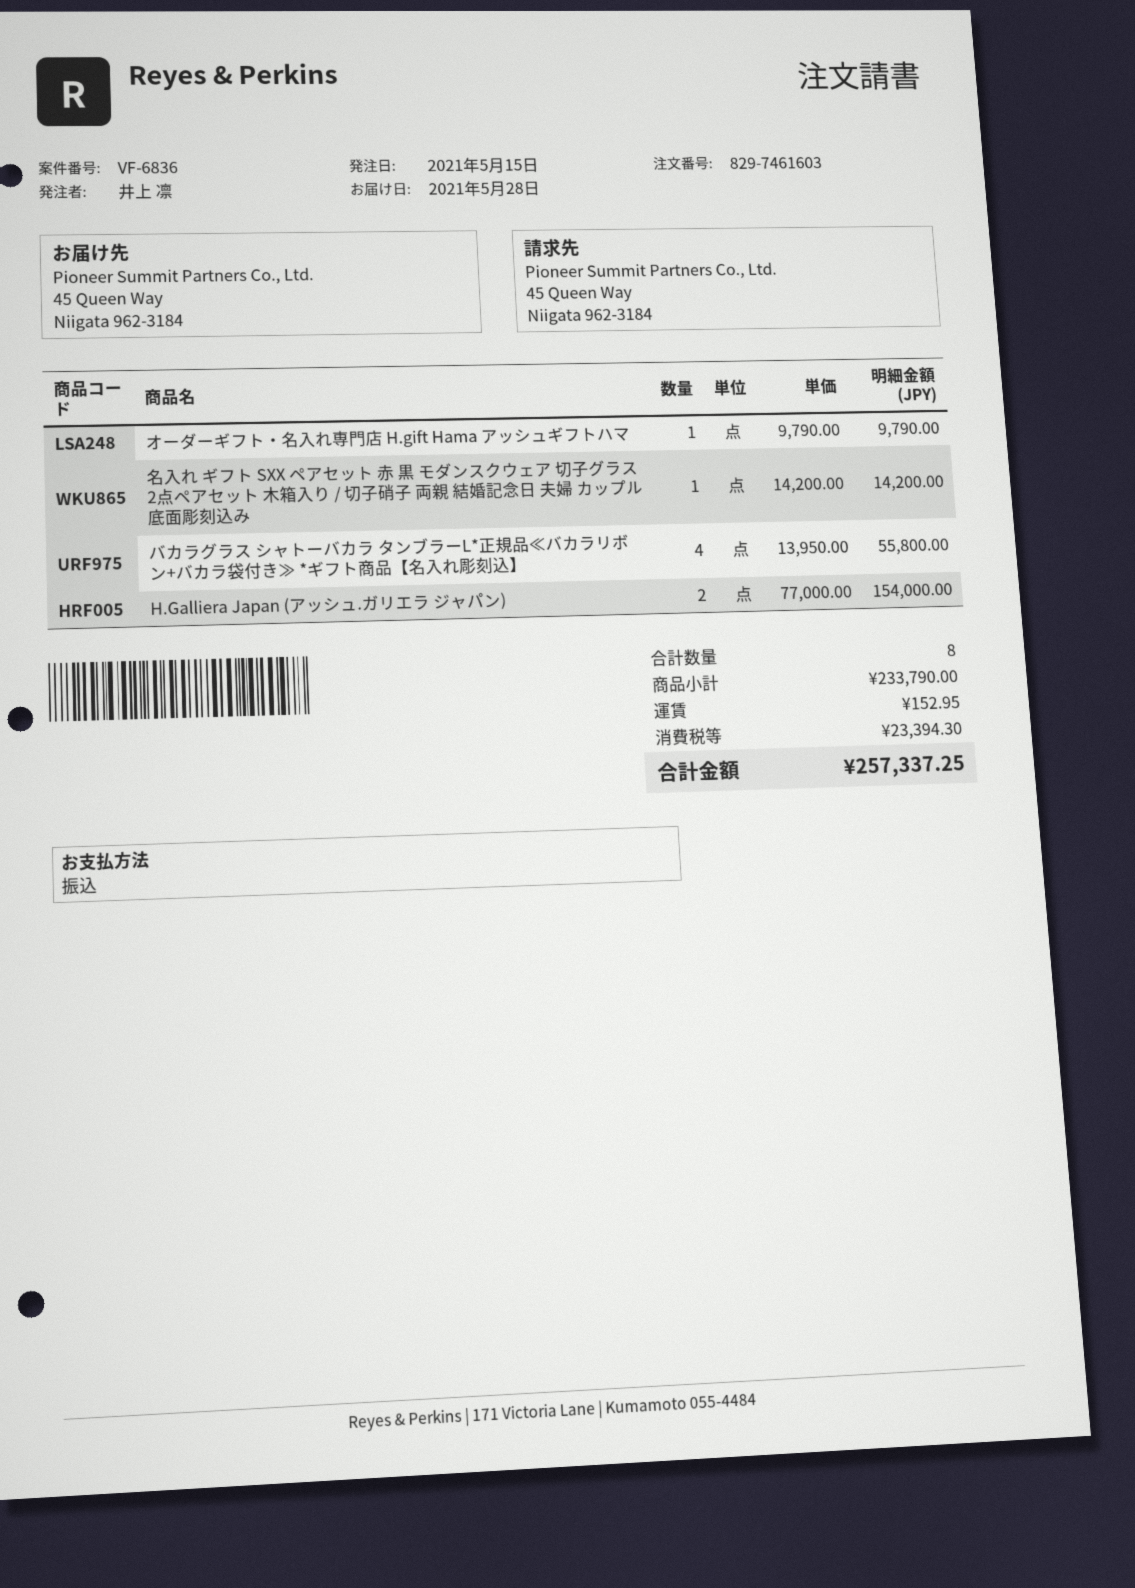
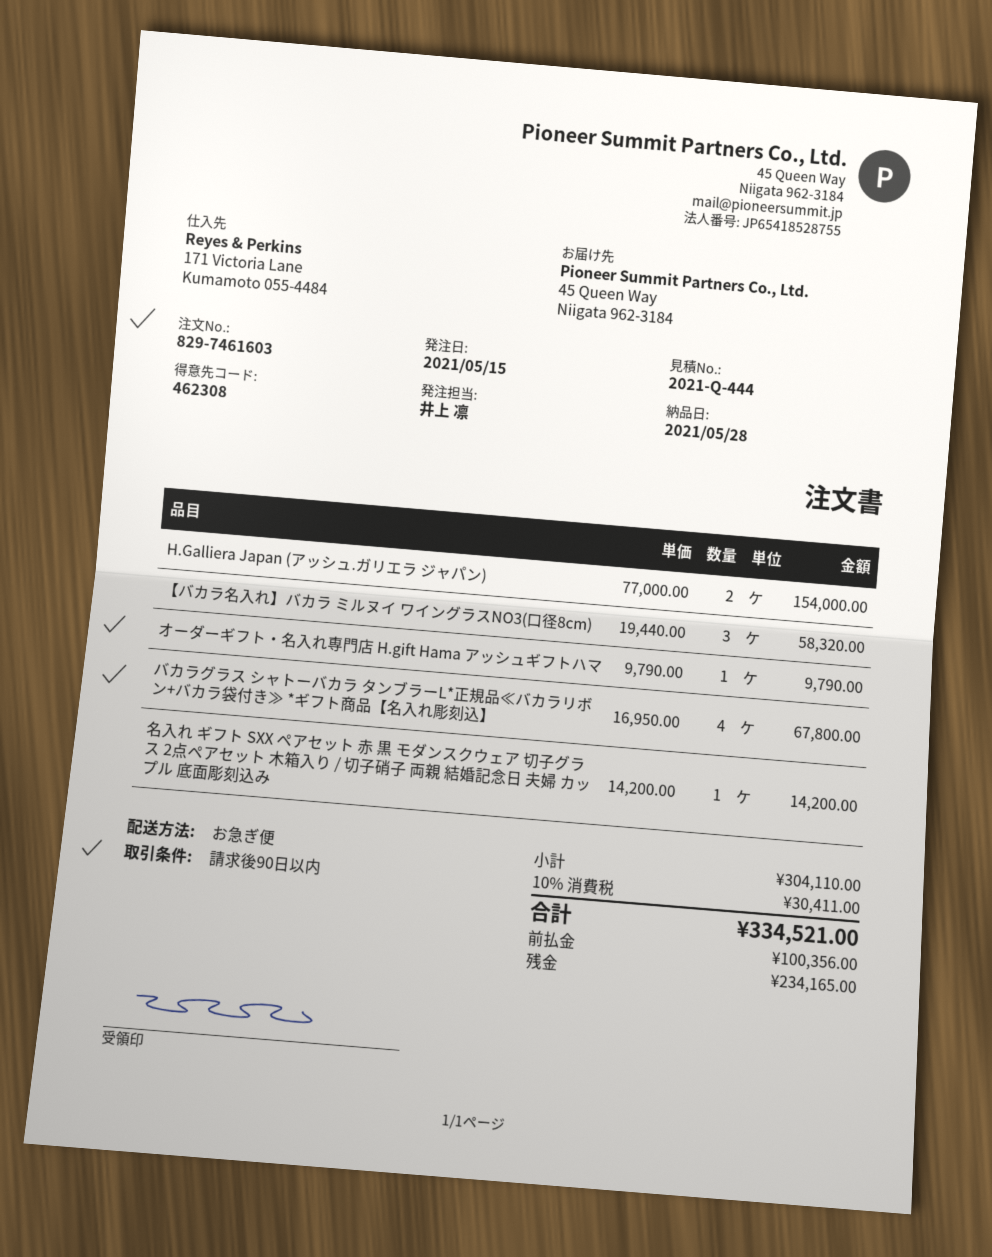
バカラグラス シャトーバカラ タンブラーL*正規品≪バカラリボン+バカラ袋付き≫ *ギフト商品【名入れ彫刻込】: 4 x 13950.00 = 55800.00 -> 4 x 16950.00 = 67800.00
【バカラ名入れ】バカラ ミルヌイ ワイングラスNO3(口径8cm): none -> 3 x 19440.00 = 58320.00
subtotal: 233790.00 -> 304110.00
shipping: 152.95 -> none
tax: 23394.30 -> 30411.00
total: 257337.25 -> 334521.00

